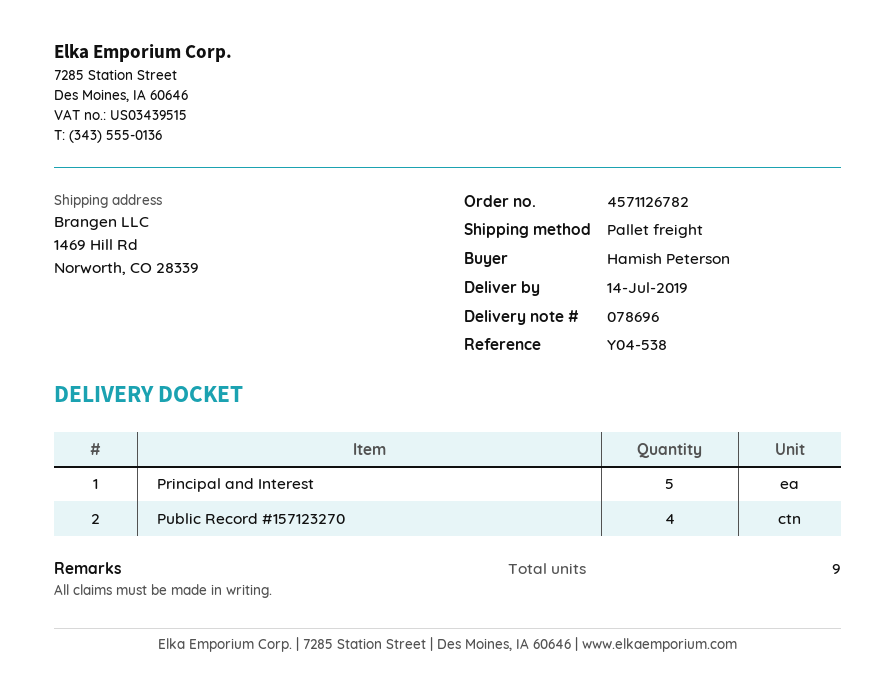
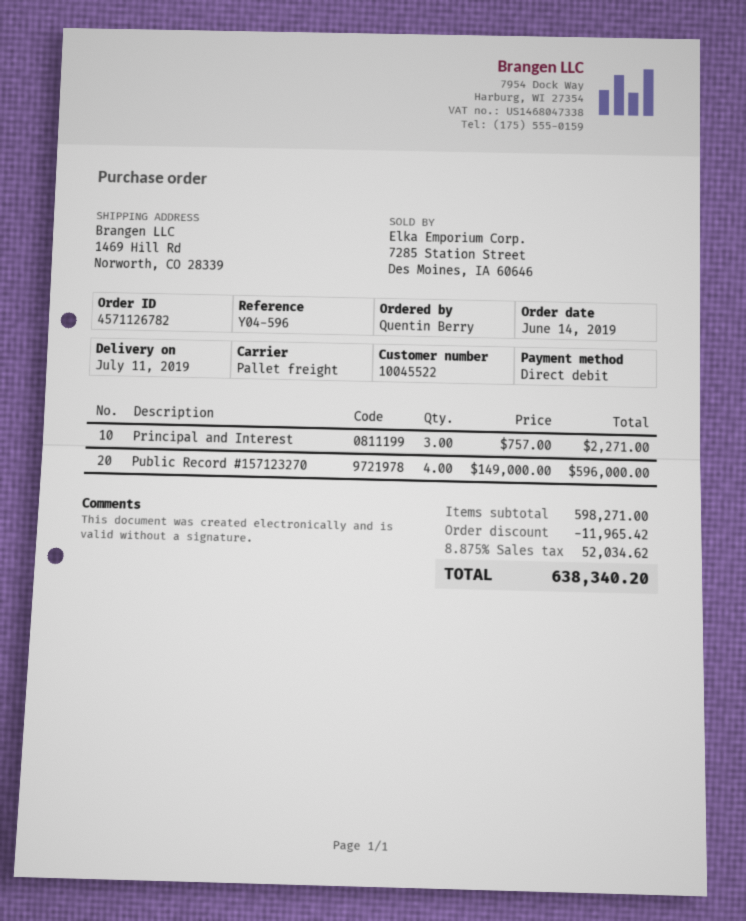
delivery date: 2019-07-14 -> 2019-07-11
reference: Y04-538 -> Y04-596
ordered by: Hamish Peterson -> Quentin Berry
Principal and Interest: 5 -> 3

